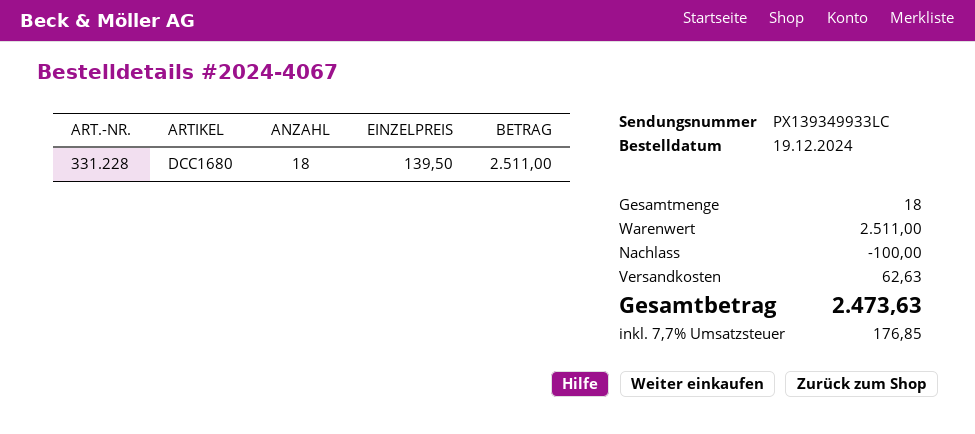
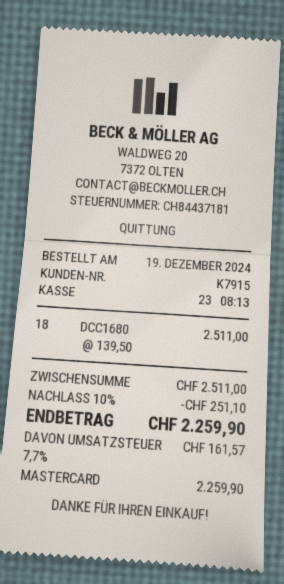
discount: 100.00 -> 251.10
shipping: 62.63 -> none
tax: 7.7% = 176.85 -> 7.7% = 161.57
total: 2473.63 -> 2259.90

